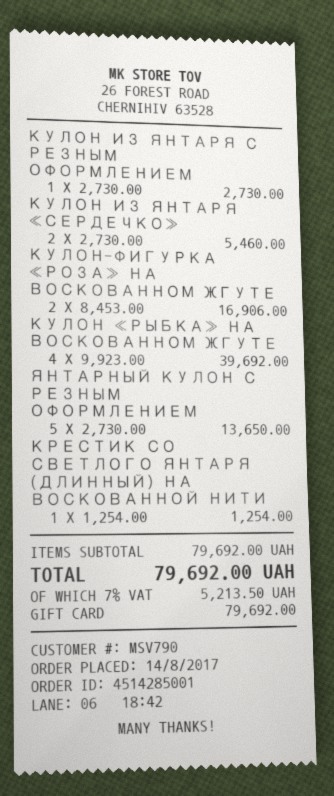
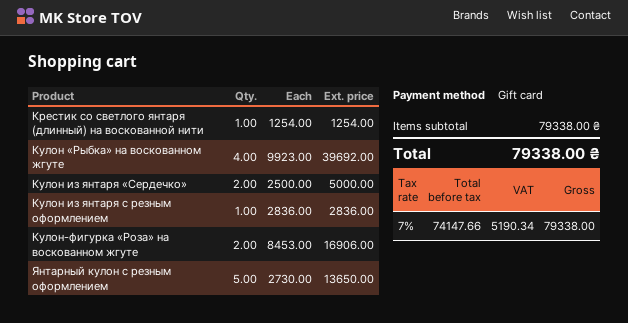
КУЛОН ИЗ ЯНТАРЯ С РЕЗНЫМ ОФОРМЛЕНИЕМ: 1 x 2730.00 = 2730.00 -> 1 x 2836.00 = 2836.00
КУЛОН ИЗ ЯНТАРЯ «СЕРДЕЧКО»: 2 x 2730.00 = 5460.00 -> 2 x 2500.00 = 5000.00
subtotal: 79692.00 -> 79338.00
tax: 7% = 5213.50 -> 7% = 5190.34
total: 79692.00 -> 79338.00

